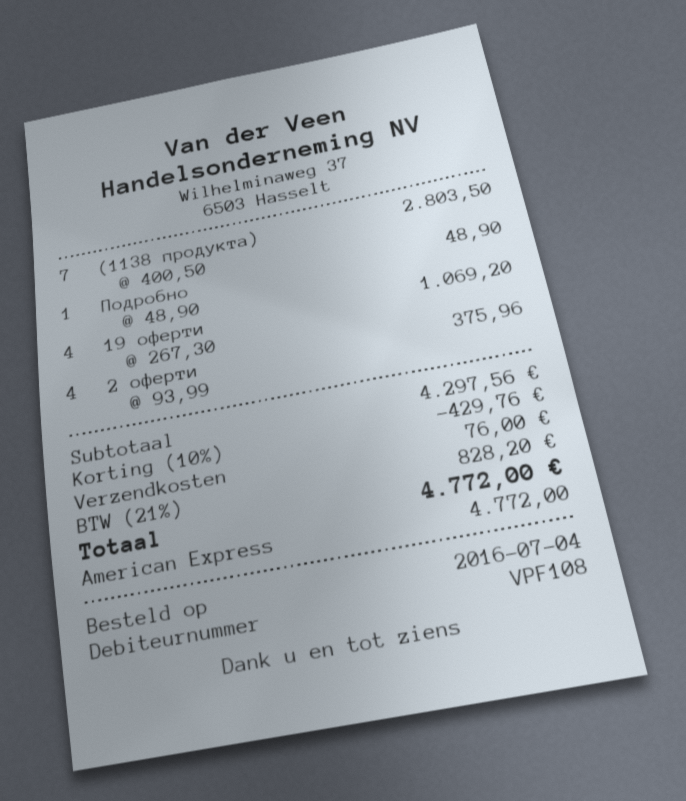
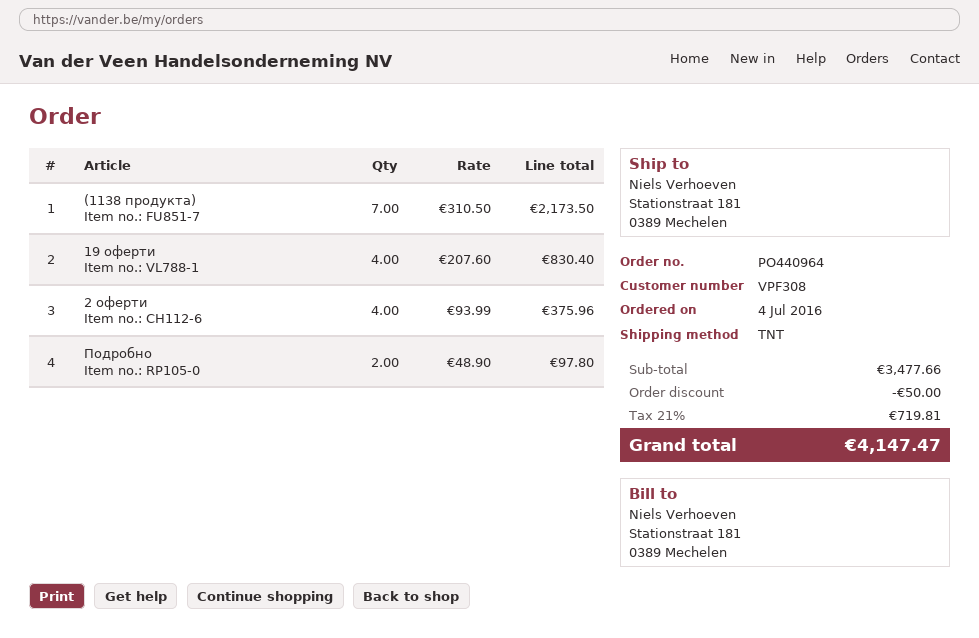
customer number: VPF108 -> VPF308
(1138 продукта): 7 x 400.50 = 2803.50 -> 7 x 310.50 = 2173.50
Подробно: 1 x 48.90 = 48.90 -> 2 x 48.90 = 97.80
19 оферти: 4 x 267.30 = 1069.20 -> 4 x 207.60 = 830.40
subtotal: 4297.56 -> 3477.66
discount: 429.76 -> 50.00
shipping: 76.00 -> none
tax: 21% = 828.20 -> 21% = 719.81
total: 4772.00 -> 4147.47

